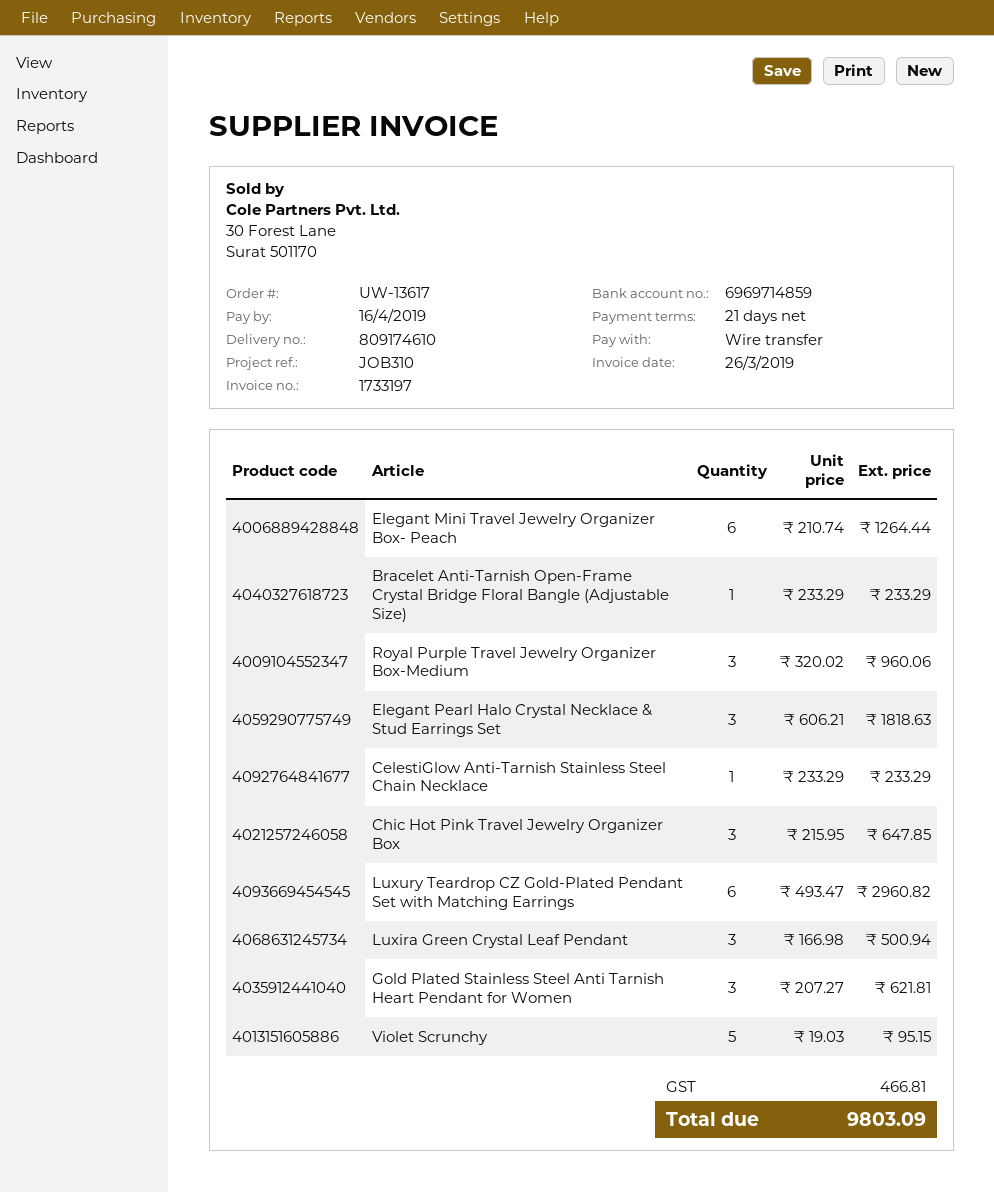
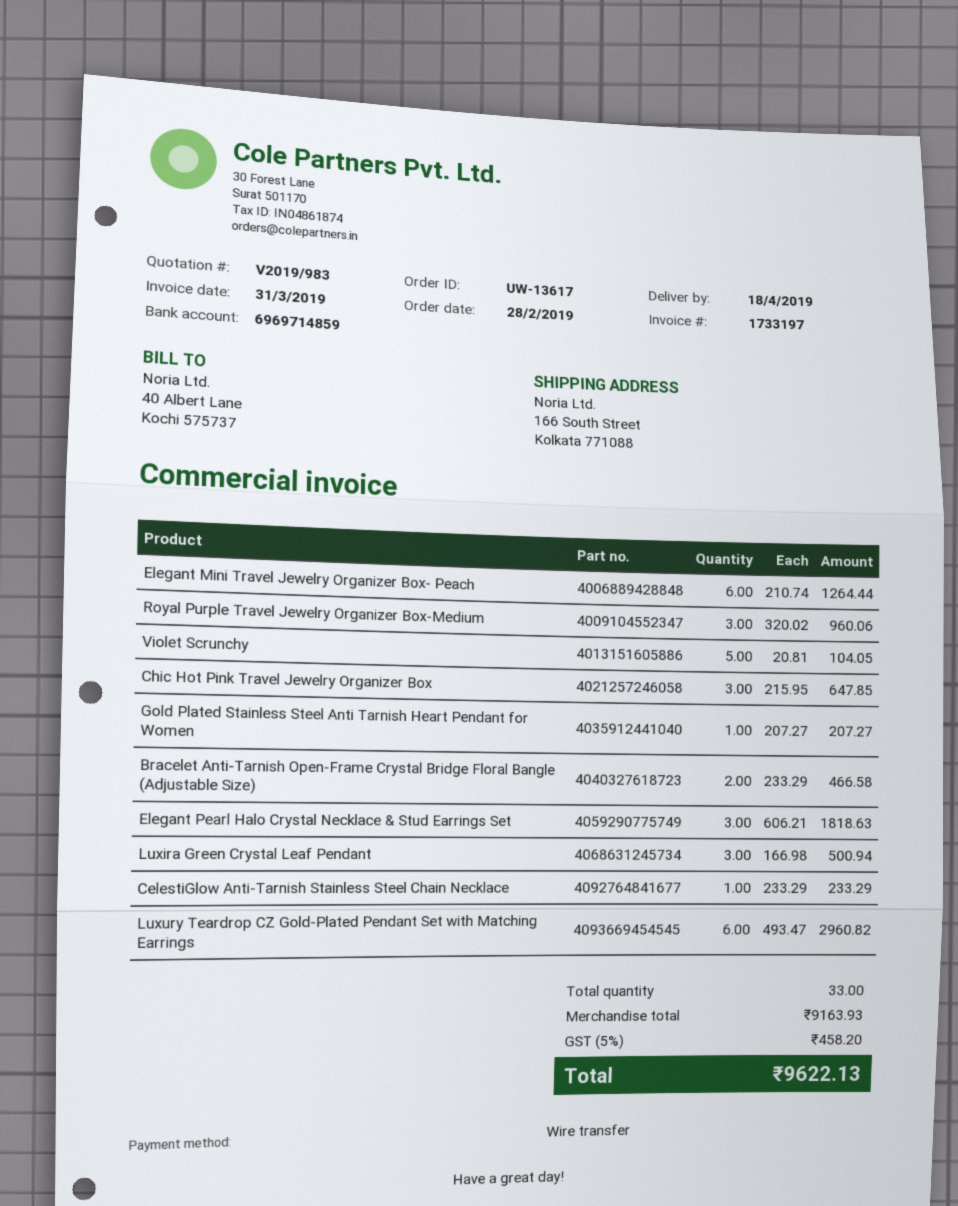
invoice date: 2019-03-26 -> 2019-03-31
Bracelet Anti-Tarnish Open-Frame Crystal Bridge Floral Bangle (Adjustable Size): 1 x 233.29 = 233.29 -> 2 x 233.29 = 466.58
Gold Plated Stainless Steel Anti Tarnish Heart Pendant for Women: 3 x 207.27 = 621.81 -> 1 x 207.27 = 207.27
Violet Scrunchy: 5 x 19.03 = 95.15 -> 5 x 20.81 = 104.05
tax: 466.81 -> 458.20
total: 9803.09 -> 9622.13

